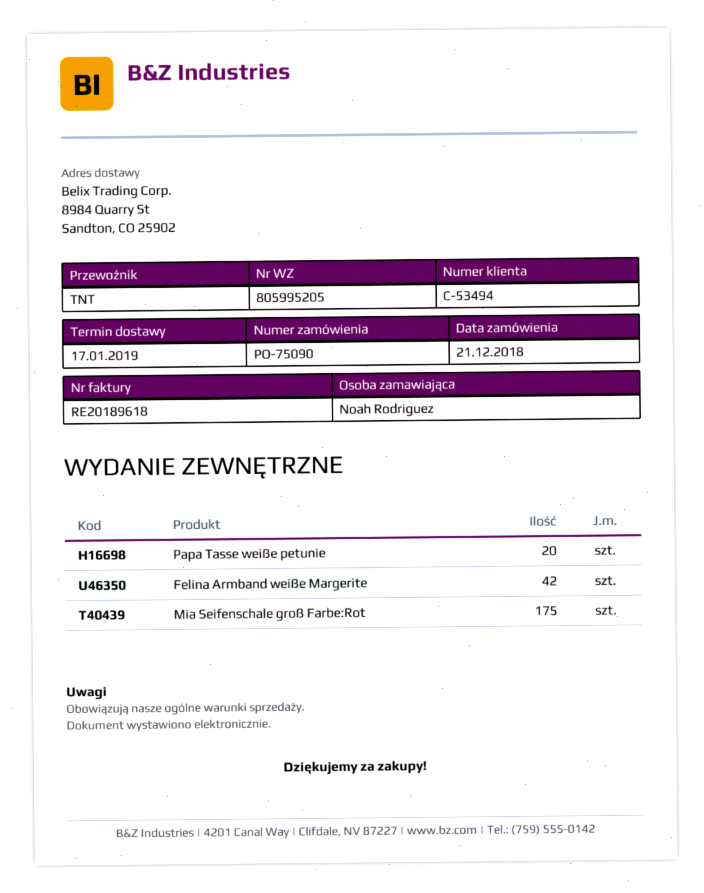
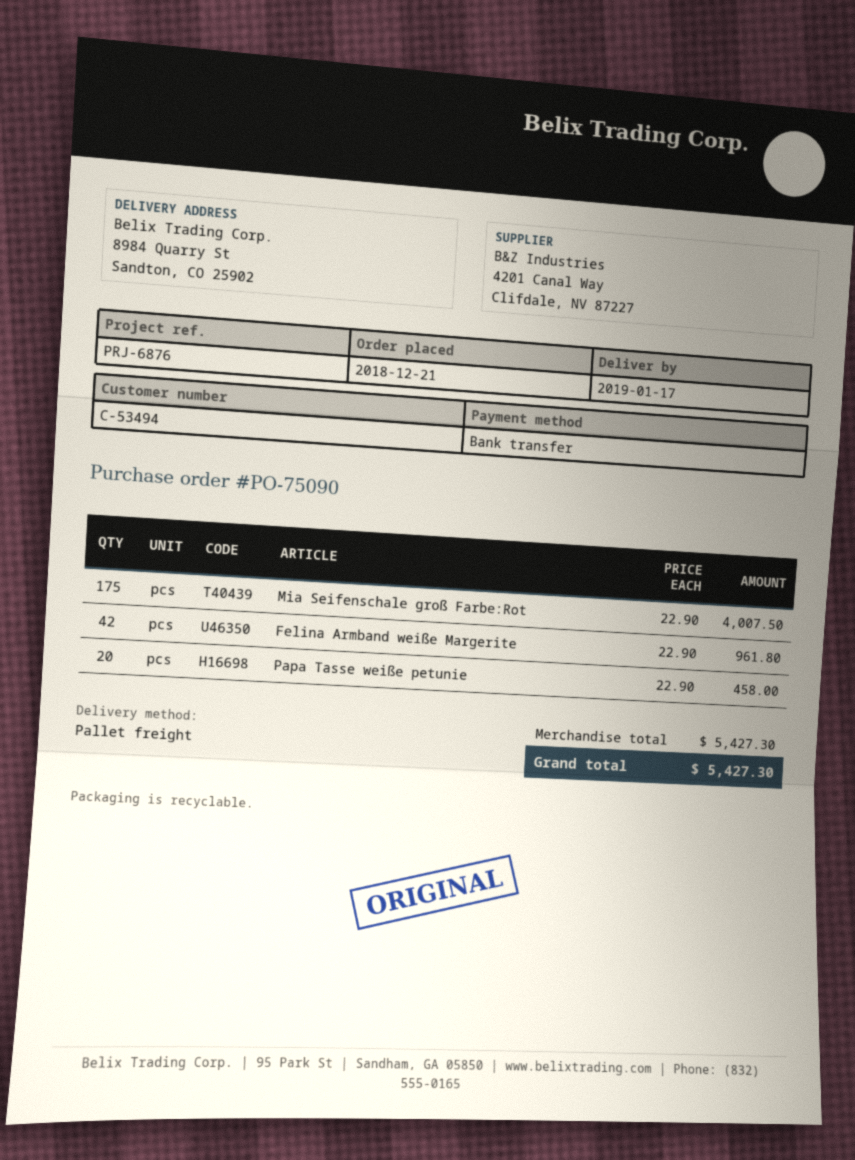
shipping method: TNT -> pallet freight

